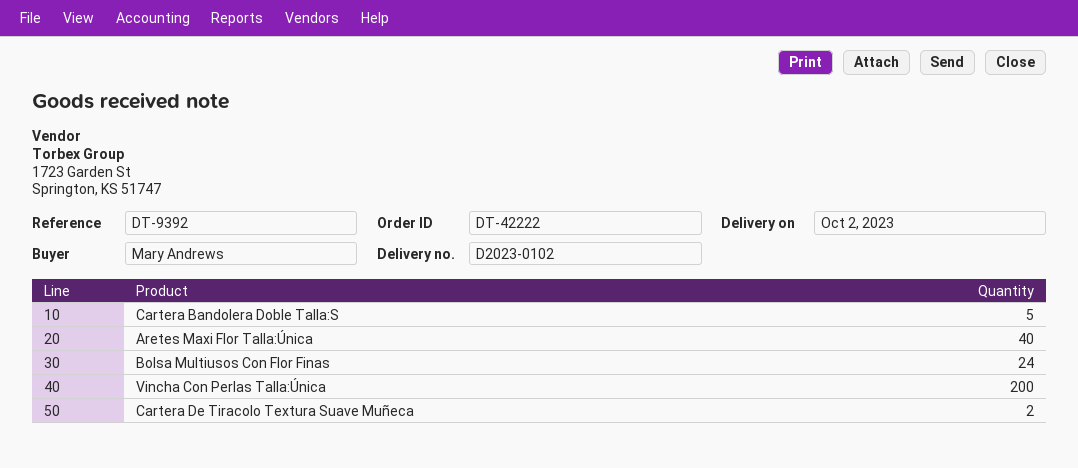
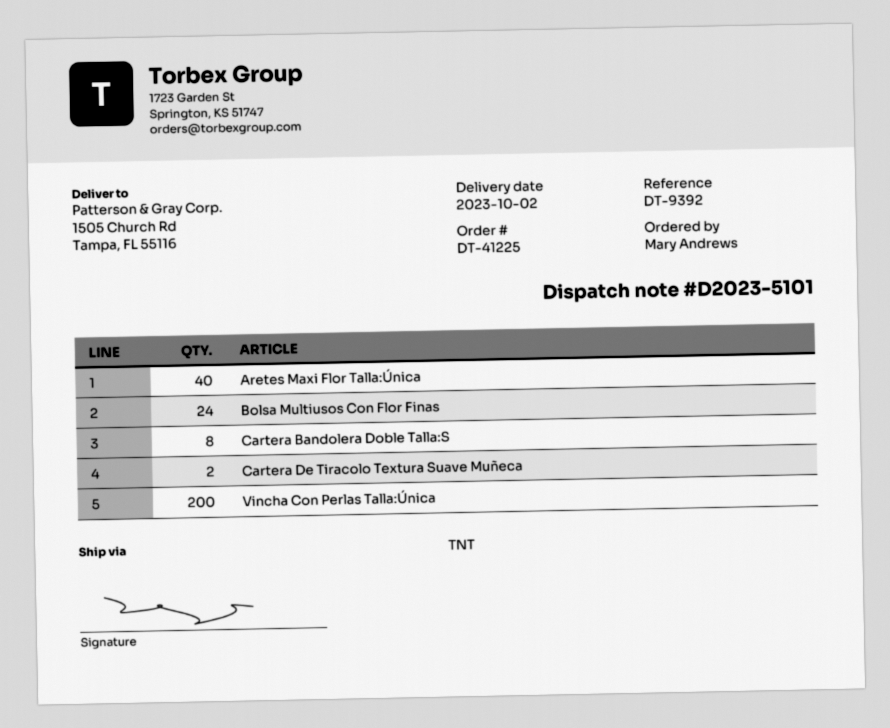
order number: DT-42222 -> DT-41225
delivery note number: D2023-0102 -> D2023-5101
Cartera Bandolera Doble Talla:S: 5 -> 8

